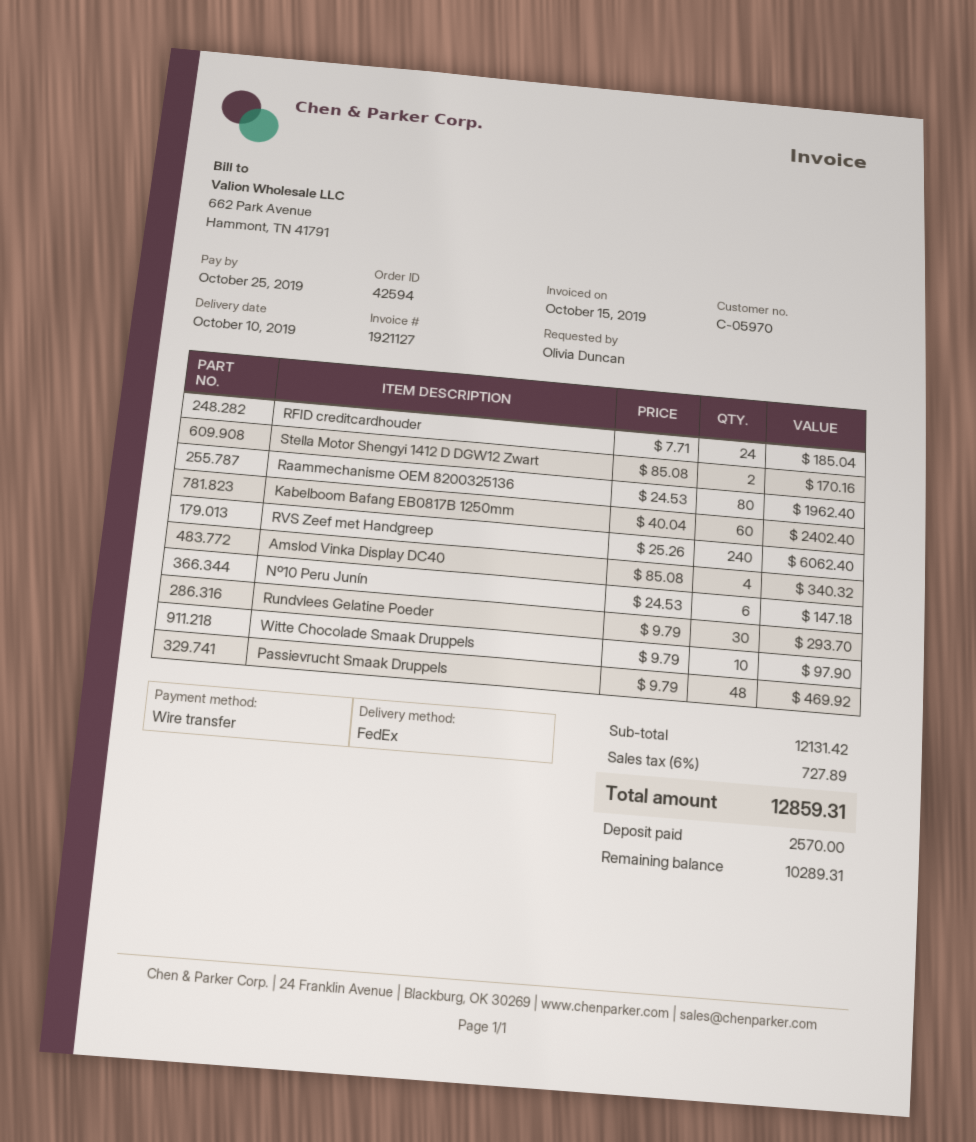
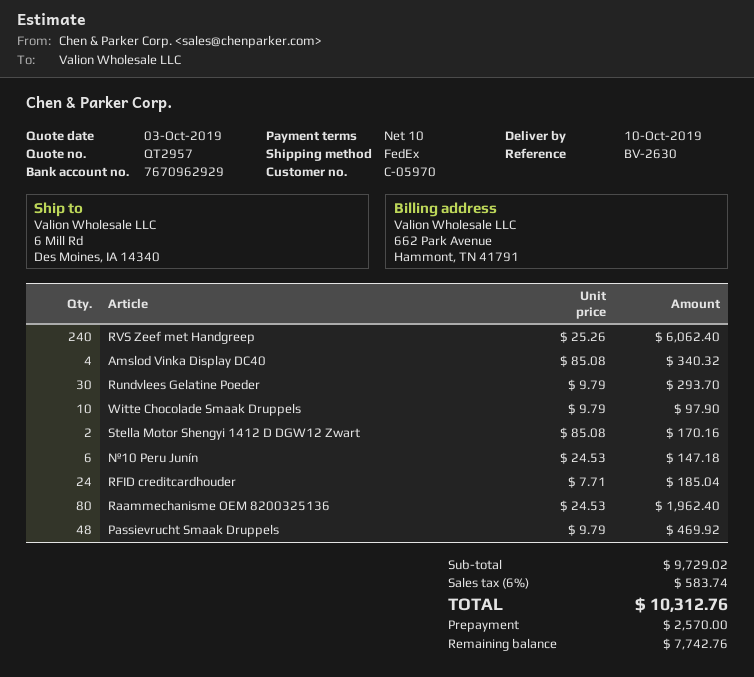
Kabelboom Bafang EB0817B 1250mm: 60 x 40.04 = 2402.40 -> none
subtotal: 12131.42 -> 9729.02
tax: 6% = 727.89 -> 6% = 583.74
total: 12859.31 -> 10312.76
balance: 10289.31 -> 7742.76

